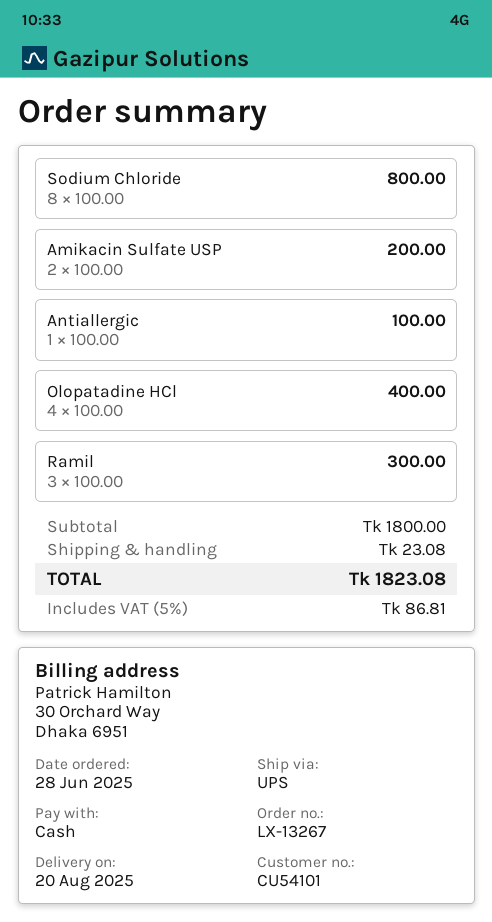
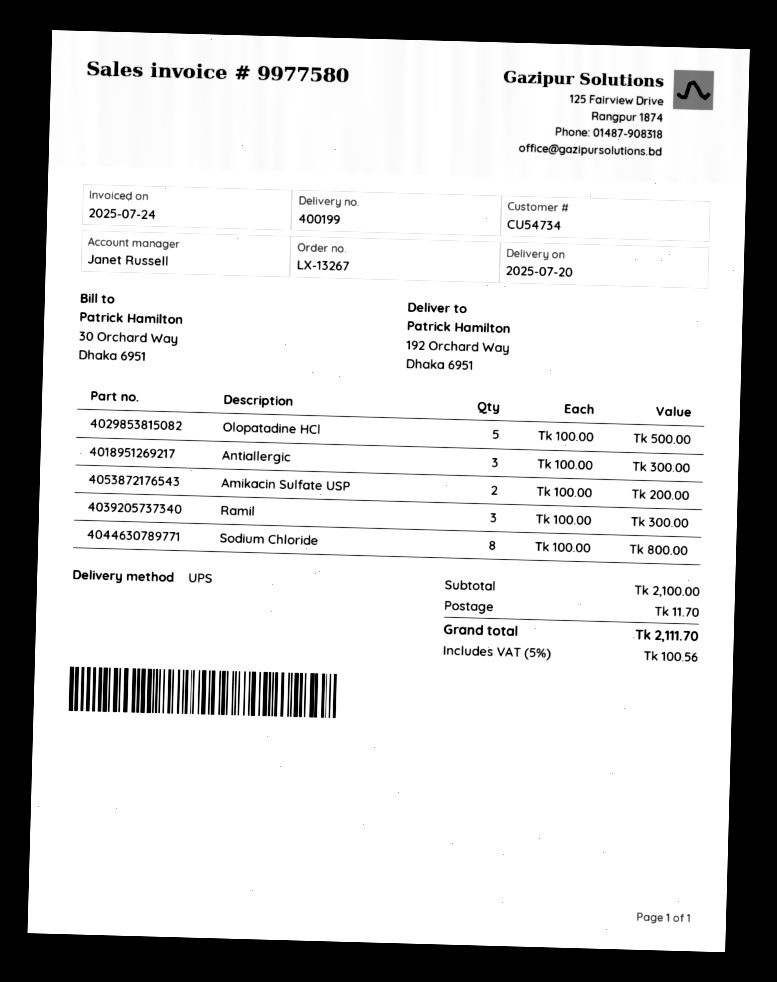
delivery date: 2025-08-20 -> 2025-07-20
customer number: CU54101 -> CU54734
Antiallergic: 1 x 100.00 = 100.00 -> 3 x 100.00 = 300.00
Olopatadine HCl: 4 x 100.00 = 400.00 -> 5 x 100.00 = 500.00
subtotal: 1800.00 -> 2100.00
shipping: 23.08 -> 11.70
tax: 5% = 86.81 -> 5% = 100.56
total: 1823.08 -> 2111.70

